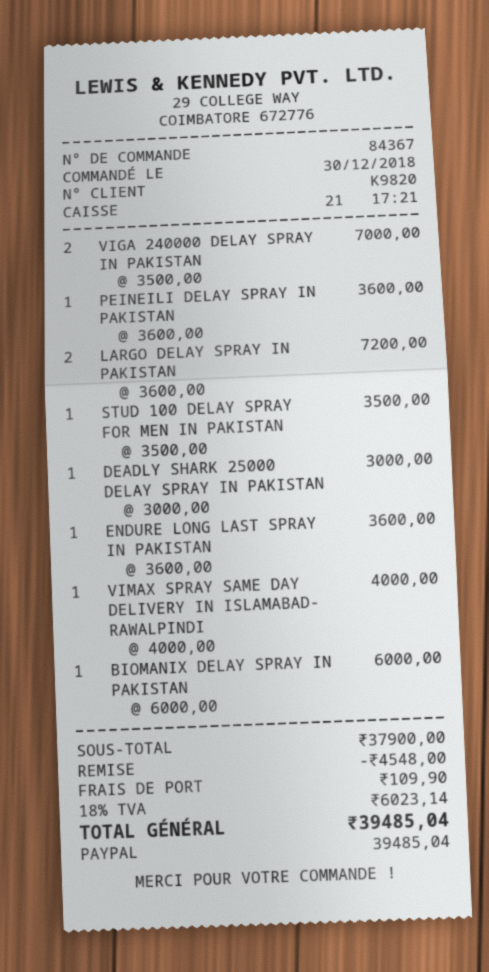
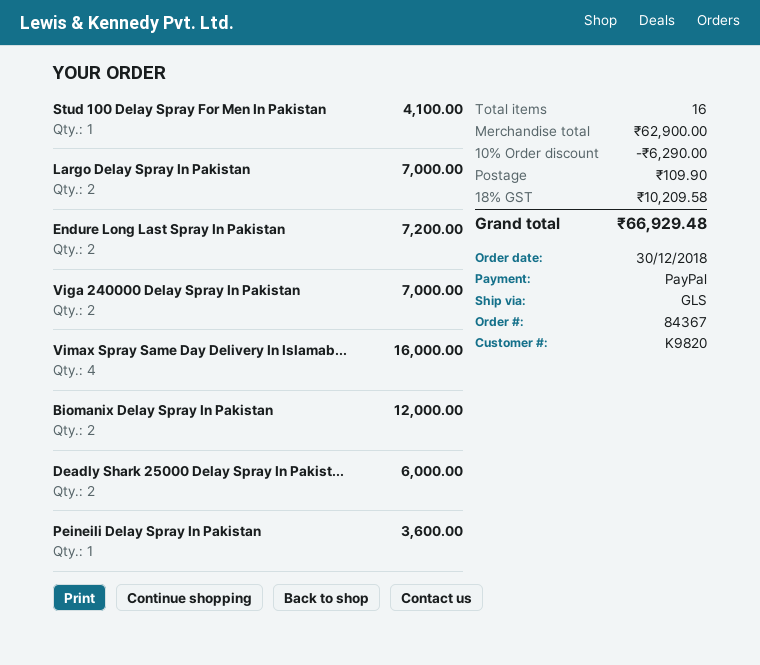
LARGO DELAY SPRAY IN PAKISTAN: 2 for 7200.00 -> 2 for 7000.00
STUD 100 DELAY SPRAY FOR MEN IN PAKISTAN: 1 for 3500.00 -> 1 for 4100.00
DEADLY SHARK 25000 DELAY SPRAY IN PAKISTAN: 1 for 3000.00 -> 2 for 6000.00
ENDURE LONG LAST SPRAY IN PAKISTAN: 1 for 3600.00 -> 2 for 7200.00
VIMAX SPRAY SAME DAY DELIVERY IN ISLAMABAD- RAWALPINDI: 1 for 4000.00 -> 4 for 16000.00
BIOMANIX DELAY SPRAY IN PAKISTAN: 1 for 6000.00 -> 2 for 12000.00
subtotal: 37900.00 -> 62900.00
discount: 4548.00 -> 6290.00
tax: 18% = 6023.14 -> 18% = 10209.58
total: 39485.04 -> 66929.48

